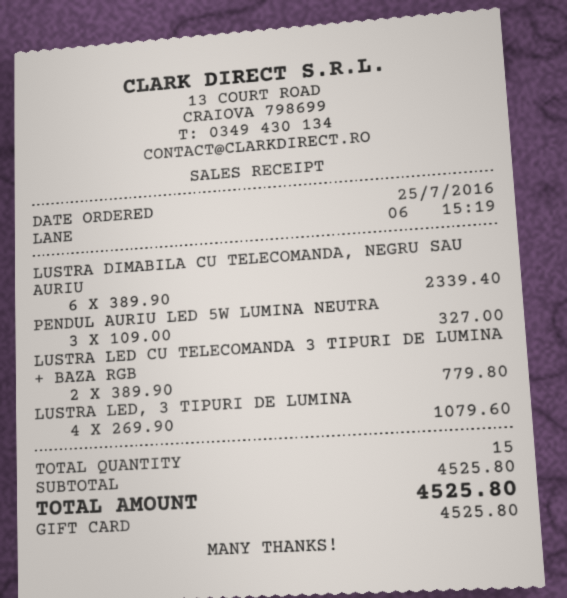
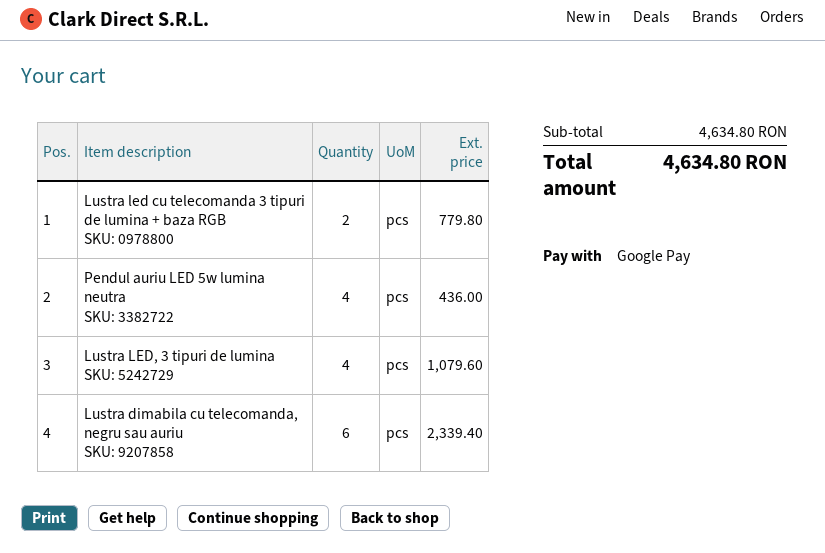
payment method: gift card -> Google Pay
PENDUL AURIU LED 5W LUMINA NEUTRA: 3 for 327.00 -> 4 for 436.00
subtotal: 4525.80 -> 4634.80
total: 4525.80 -> 4634.80

